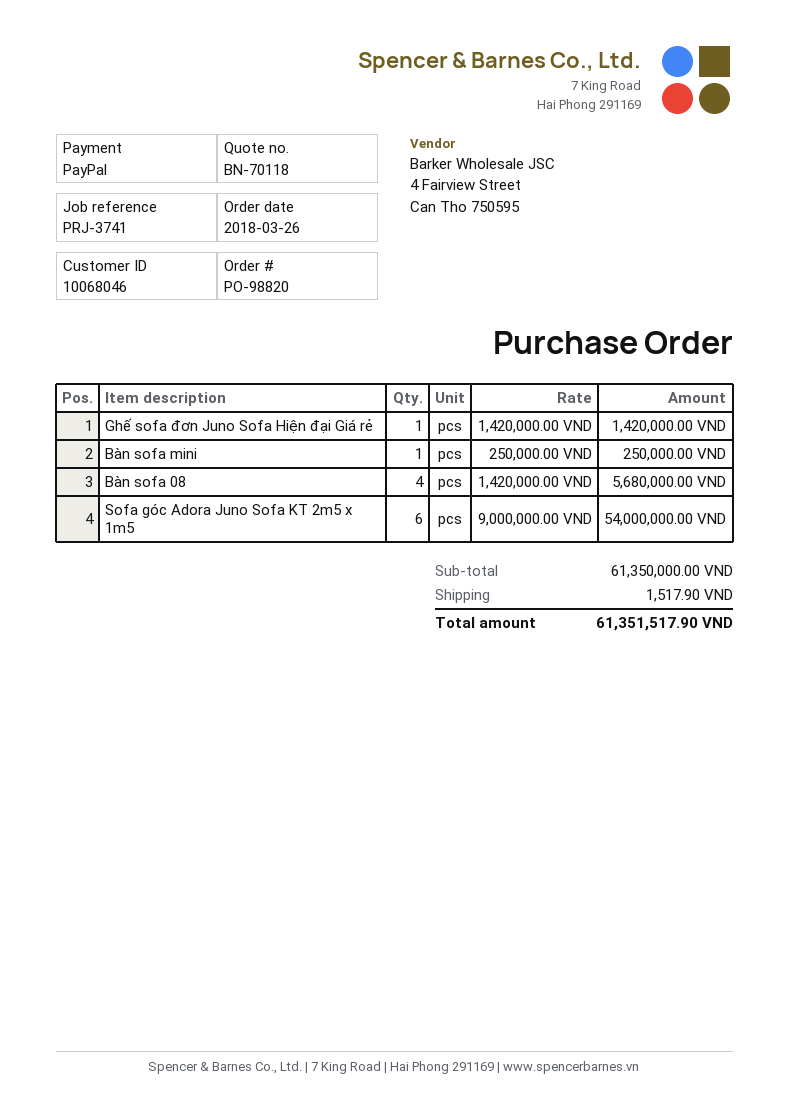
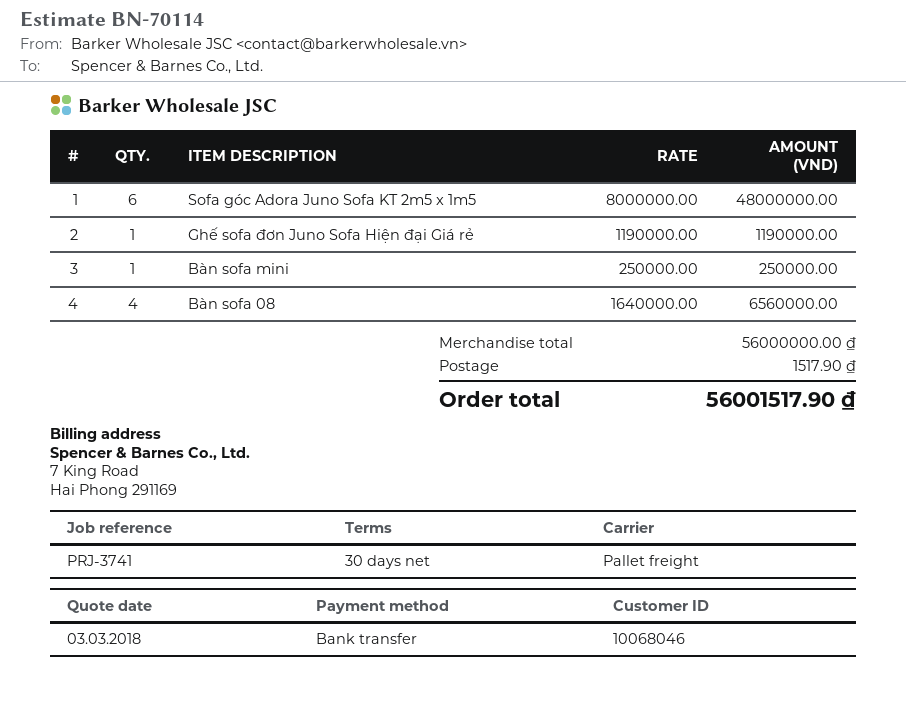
quote number: BN-70118 -> BN-70114
payment method: PayPal -> bank transfer
Ghế sofa đơn Juno Sofa Hiện đại Giá rẻ: 1 x 1420000.00 = 1420000.00 -> 1 x 1190000.00 = 1190000.00
Bàn sofa 08: 4 x 1420000.00 = 5680000.00 -> 4 x 1640000.00 = 6560000.00
Sofa góc Adora Juno Sofa KT 2m5 x 1m5: 6 x 9000000.00 = 54000000.00 -> 6 x 8000000.00 = 48000000.00
subtotal: 61350000.00 -> 56000000.00
total: 61351517.90 -> 56001517.90

